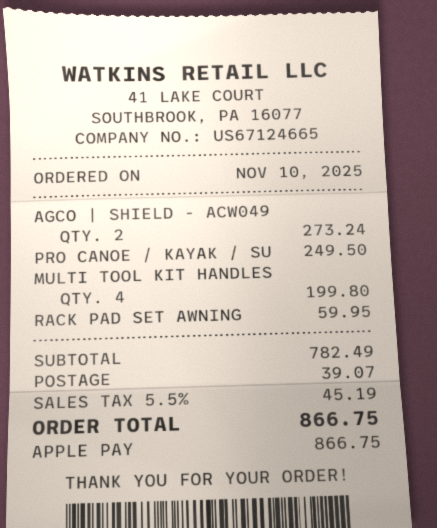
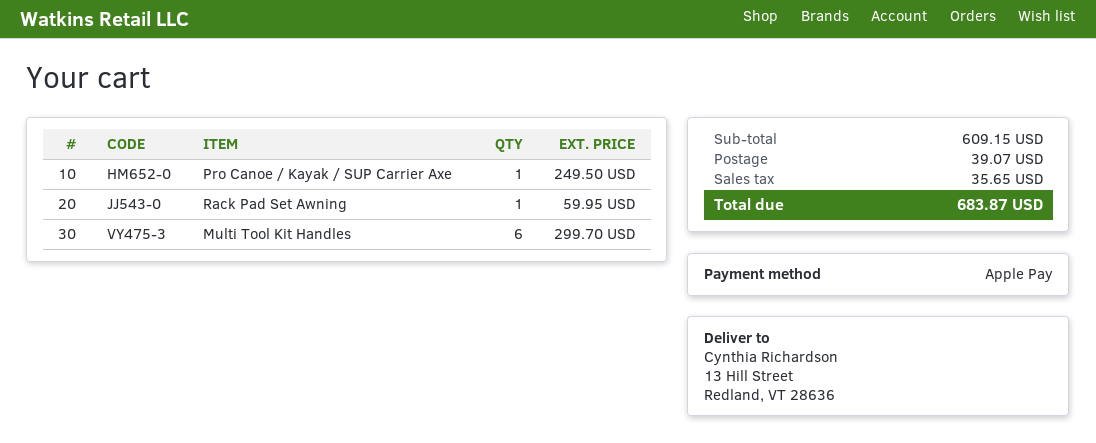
AGCO | SHIELD - ACW049: 2 for 273.24 -> none
MULTI TOOL KIT HANDLES: 4 for 199.80 -> 6 for 299.70
subtotal: 782.49 -> 609.15
tax: 45.19 -> 35.65
total: 866.75 -> 683.87

